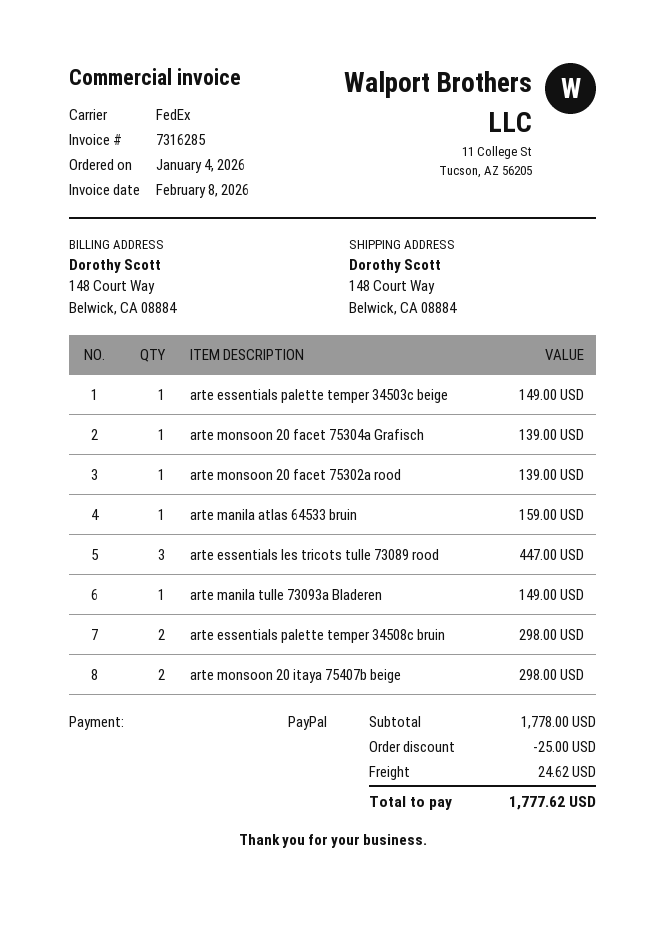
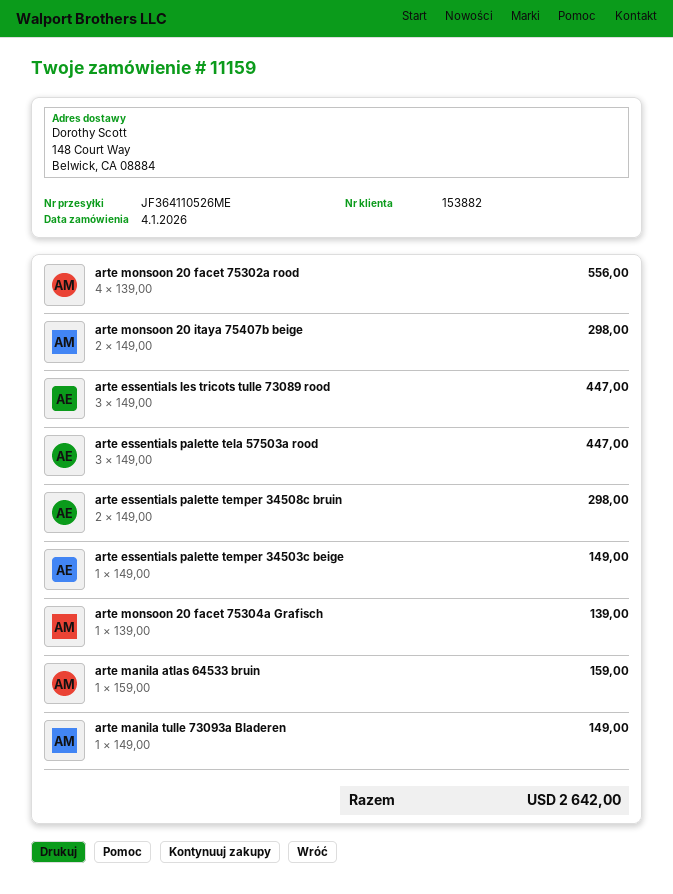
arte monsoon 20 facet 75302a rood: 1 for 139.00 -> 4 for 556.00
arte essentials palette tela 57503a rood: none -> 3 for 447.00
discount: 25.00 -> none
shipping: 24.62 -> none
total: 1777.62 -> 2642.00

